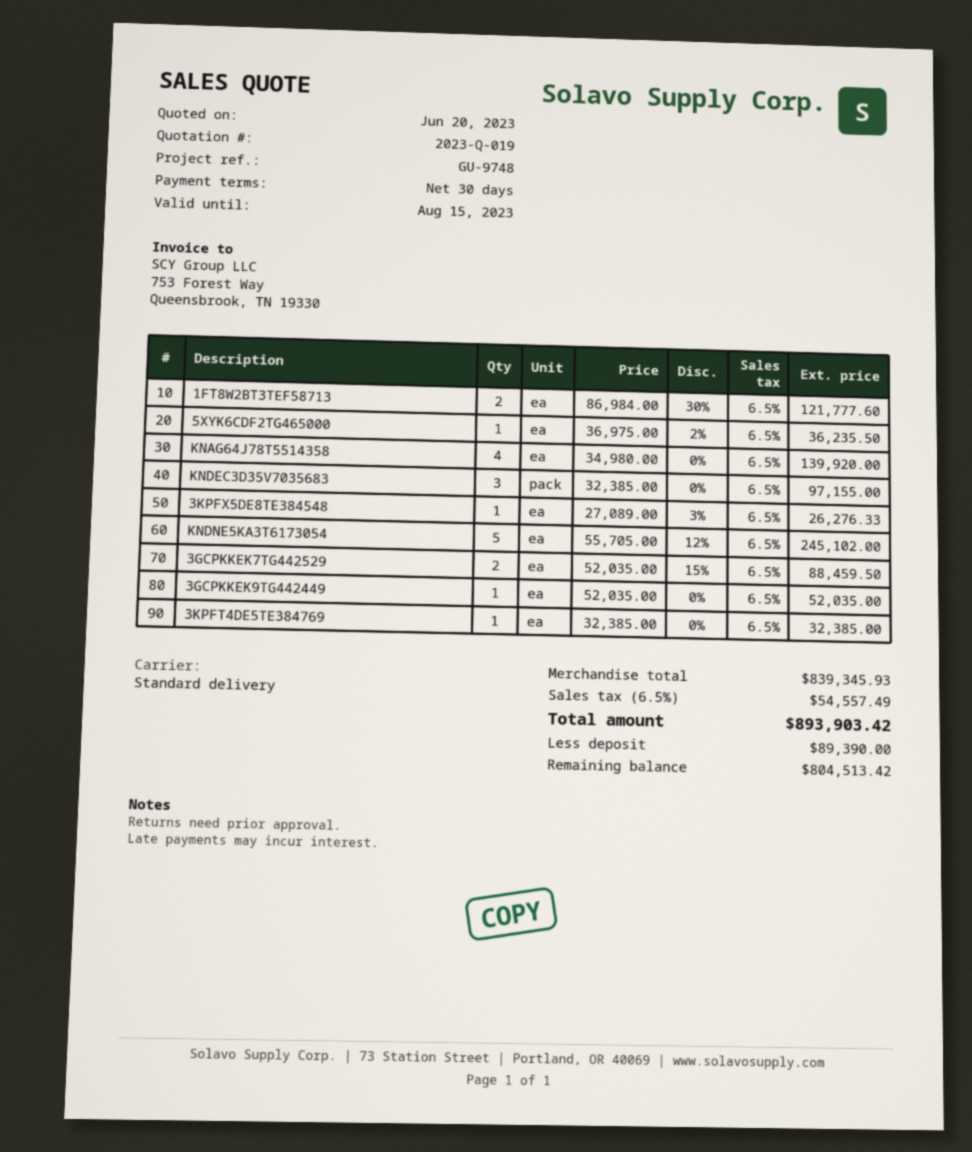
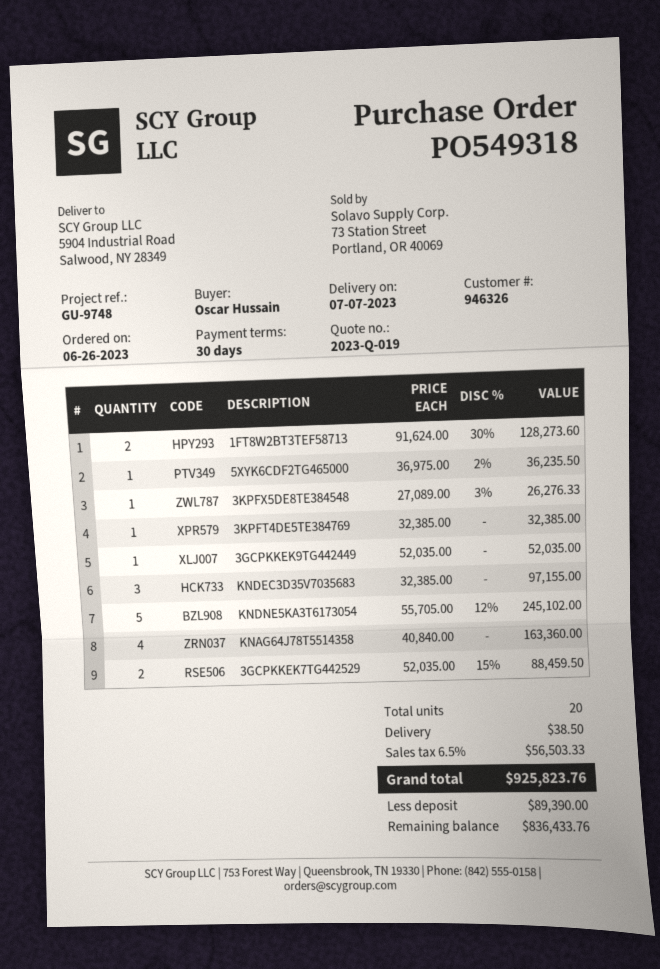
1FT8W2BT3TEF58713: 2 x 86984.00 - 30% = 121777.60 -> 2 x 91624.00 - 30% = 128273.60
KNAG64J78T5514358: 4 x 34980.00 = 139920.00 -> 4 x 40840.00 = 163360.00
shipping: none -> 38.50
tax: 6.5% = 54557.49 -> 6.5% = 56503.33
total: 893903.42 -> 925823.76
balance: 804513.42 -> 836433.76

